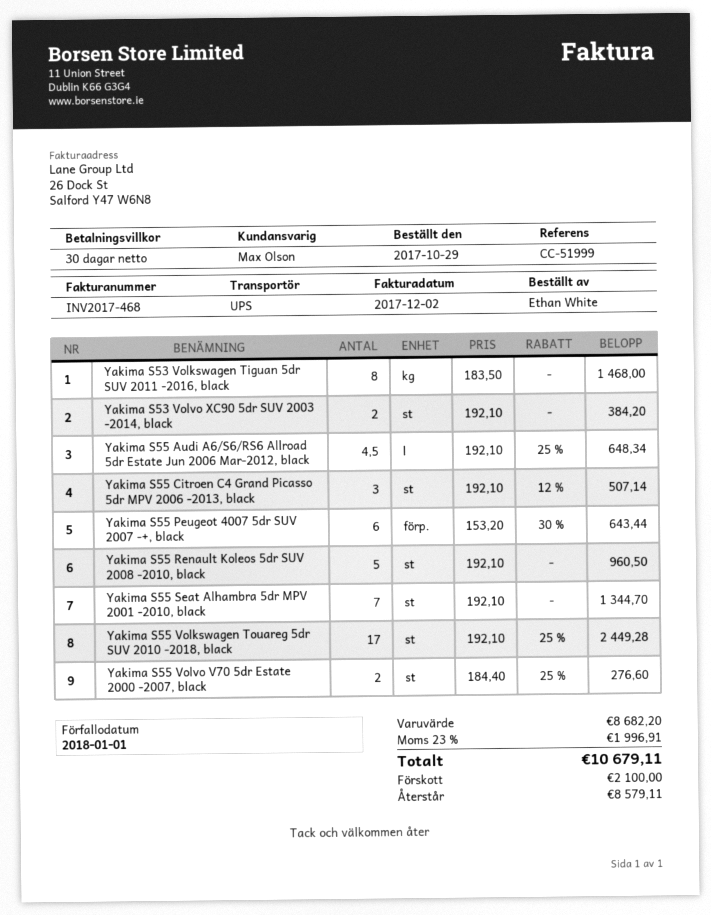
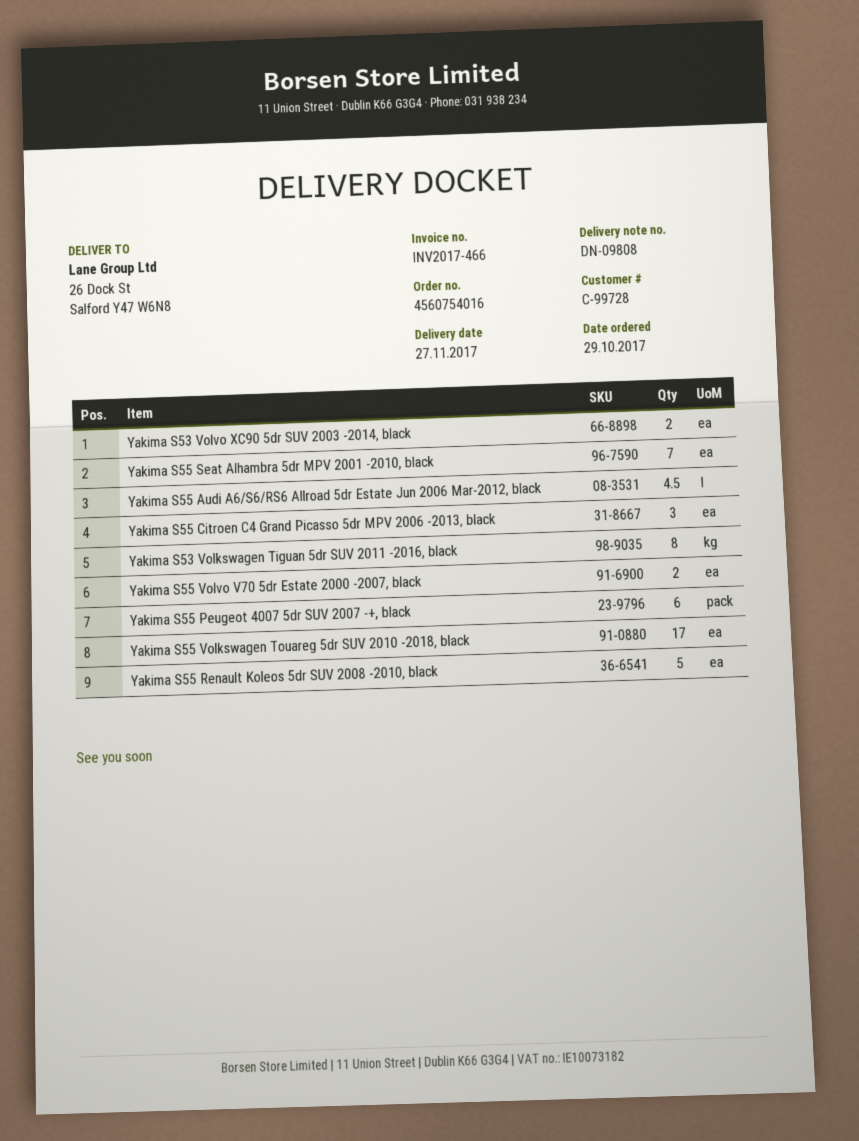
invoice number: INV2017-468 -> INV2017-466

